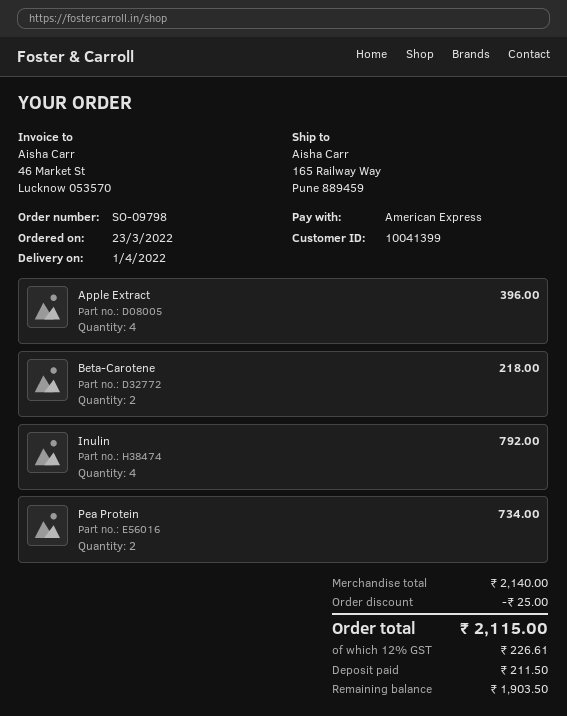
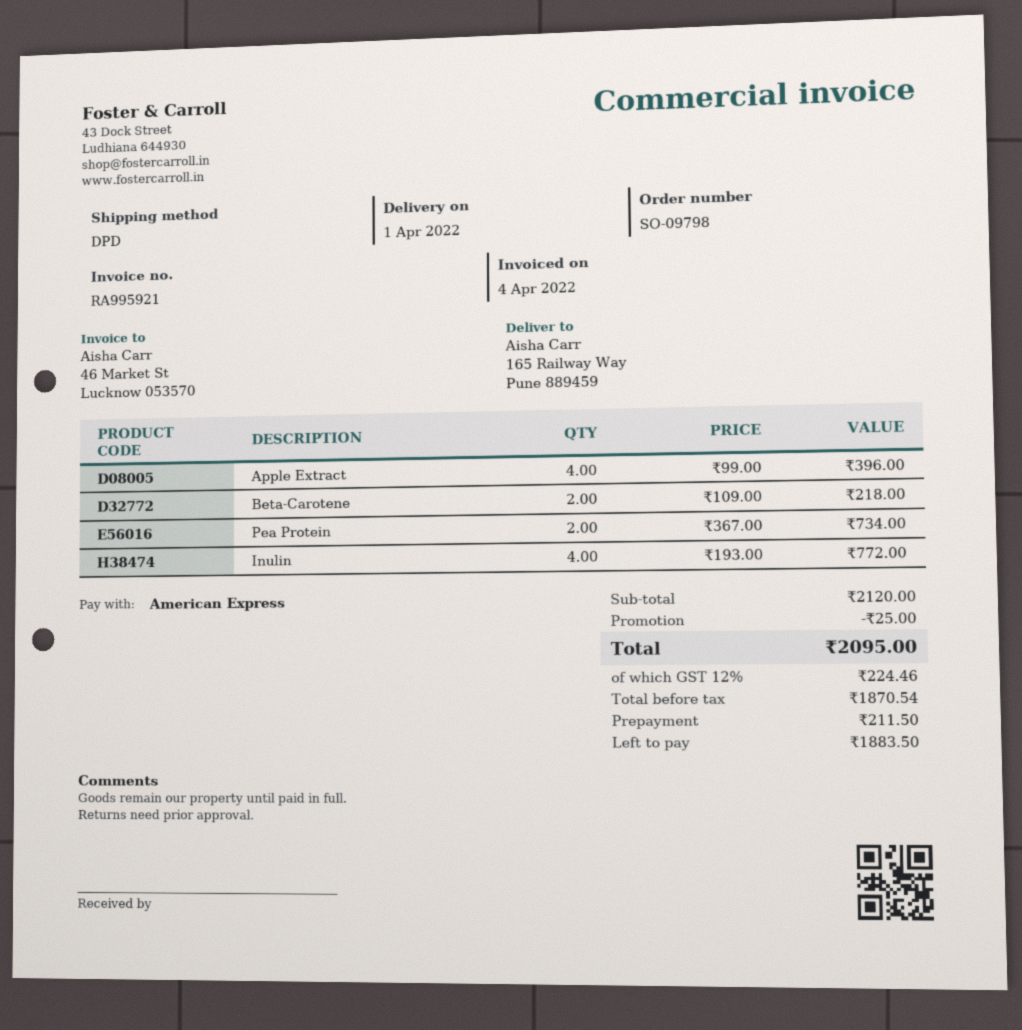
Inulin: 4 for 792.00 -> 4 for 772.00
subtotal: 2140.00 -> 2120.00
tax: 12% = 226.61 -> 12% = 224.46
total: 2115.00 -> 2095.00
balance: 1903.50 -> 1883.50

